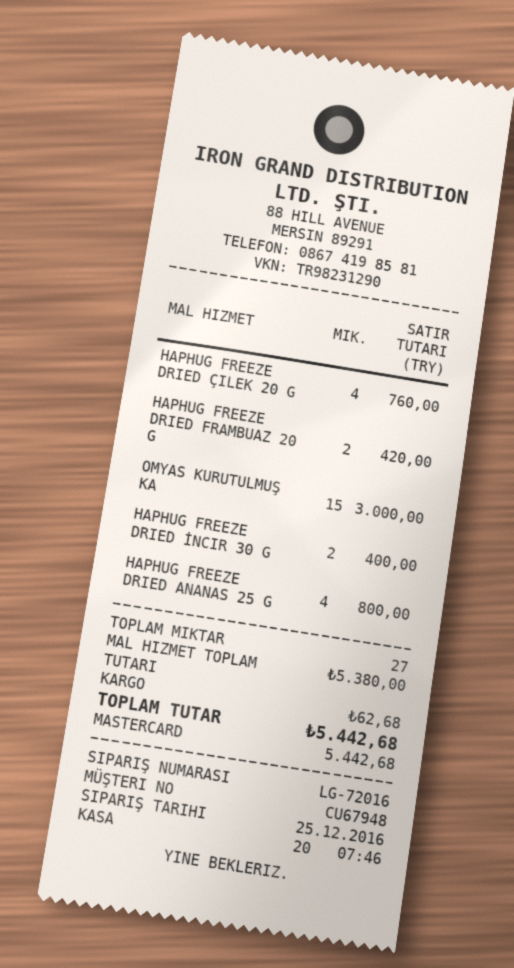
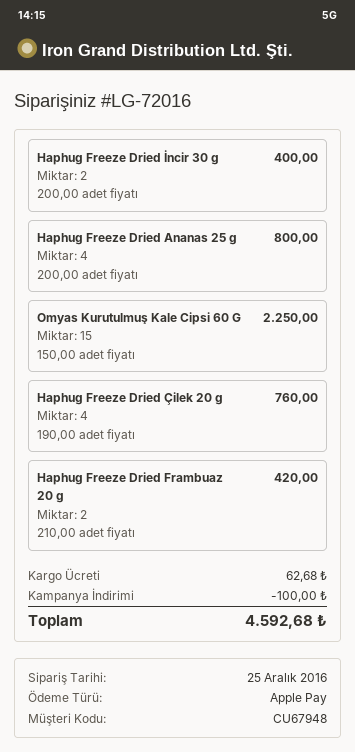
payment method: Mastercard -> Apple Pay
OMYAS KURUTULMUŞ KA: 15 for 3000.00 -> 15 for 2250.00
discount: none -> 100.00
total: 5442.68 -> 4592.68

